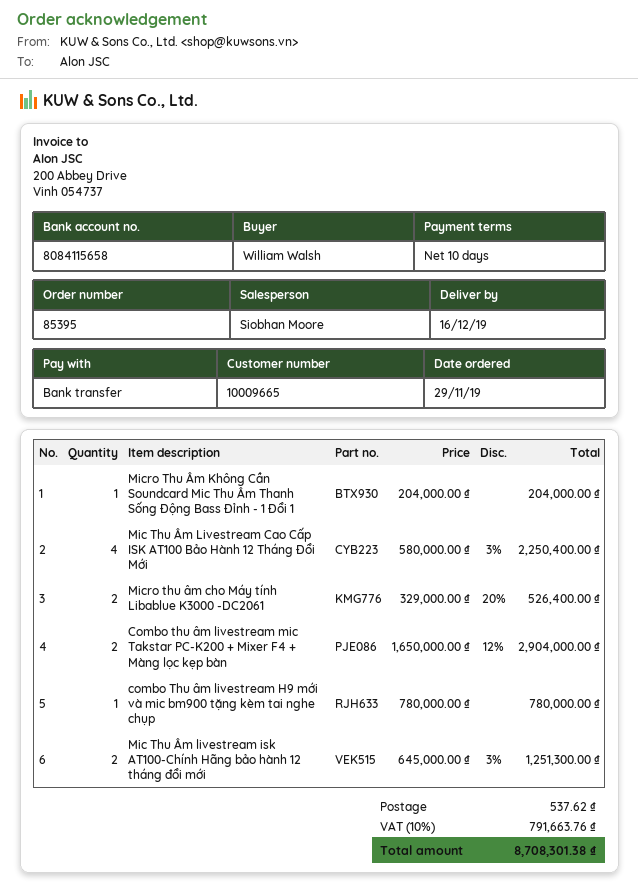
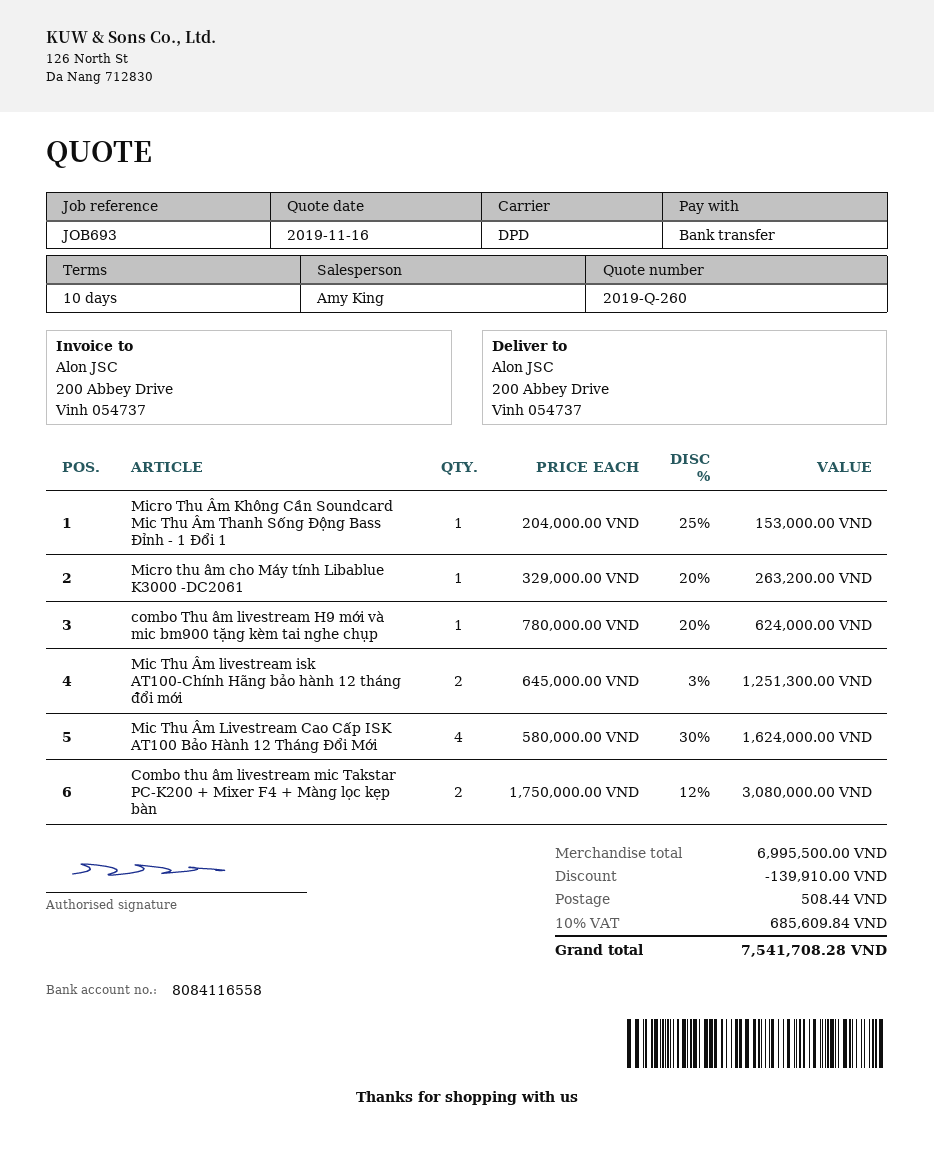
sales rep: Siobhan Moore -> Amy King
bank account: 8084115658 -> 8084116558
Micro Thu Âm Không Cần Soundcard Mic Thu Âm Thanh Sống Động Bass Đỉnh - 1 Đổi 1: 1 x 204000.00 = 204000.00 -> 1 x 204000.00 - 25% = 153000.00
Mic Thu Âm Livestream Cao Cấp ISK AT100 Bảo Hành 12 Tháng Đổi Mới: 4 x 580000.00 - 3% = 2250400.00 -> 4 x 580000.00 - 30% = 1624000.00
Micro thu âm cho Máy tính Libablue K3000 -DC2061: 2 x 329000.00 - 20% = 526400.00 -> 1 x 329000.00 - 20% = 263200.00
Combo thu âm livestream mic Takstar PC-K200 + Mixer F4 + Màng lọc kẹp bàn: 2 x 1650000.00 - 12% = 2904000.00 -> 2 x 1750000.00 - 12% = 3080000.00
combo Thu âm livestream H9 mới và mic bm900 tặng kèm tai nghe chụp: 1 x 780000.00 = 780000.00 -> 1 x 780000.00 - 20% = 624000.00
discount: none -> 139910.00
shipping: 537.62 -> 508.44
tax: 10% = 791663.76 -> 10% = 685609.84
total: 8708301.38 -> 7541708.28

